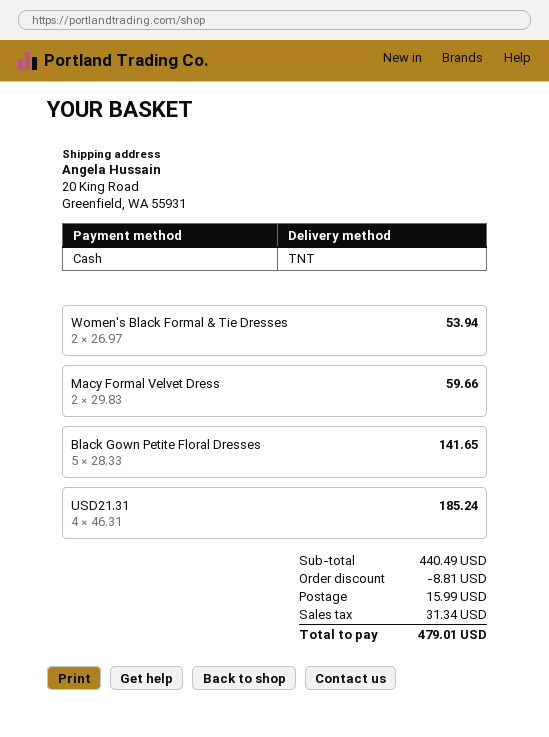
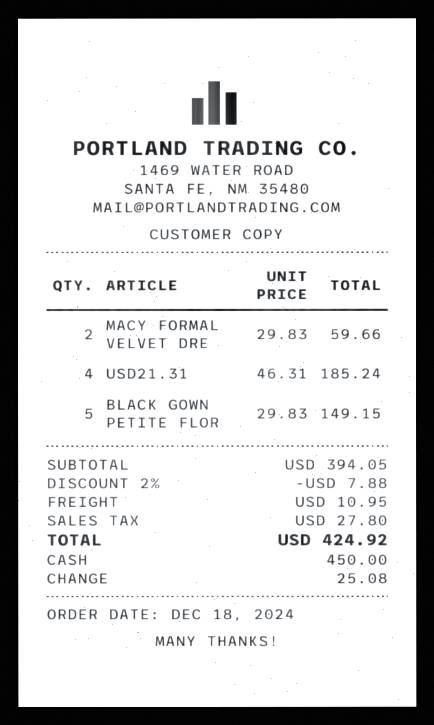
Women's Black Formal & Tie Dresses: 2 x 26.97 = 53.94 -> none
Black Gown Petite Floral Dresses: 5 x 28.33 = 141.65 -> 5 x 29.83 = 149.15
subtotal: 440.49 -> 394.05
discount: 8.81 -> 7.88
shipping: 15.99 -> 10.95
tax: 31.34 -> 27.80
total: 479.01 -> 424.92

